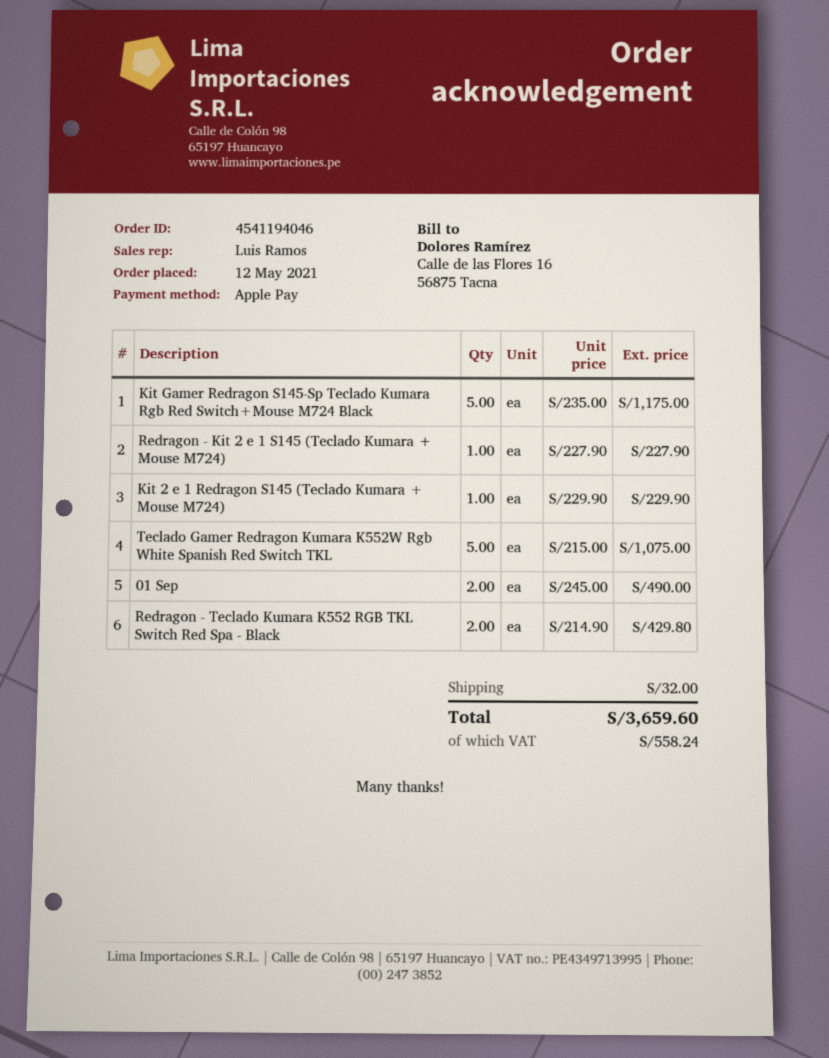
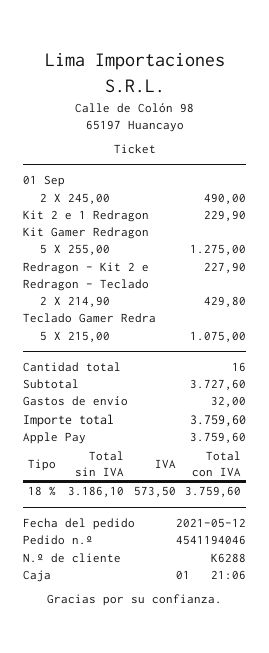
Kit Gamer Redragon S145-Sp Teclado Kumara Rgb Red Switch+Mouse M724 Black: 5 x 235.00 = 1175.00 -> 5 x 255.00 = 1275.00
tax: 558.24 -> 573.50
total: 3659.60 -> 3759.60

